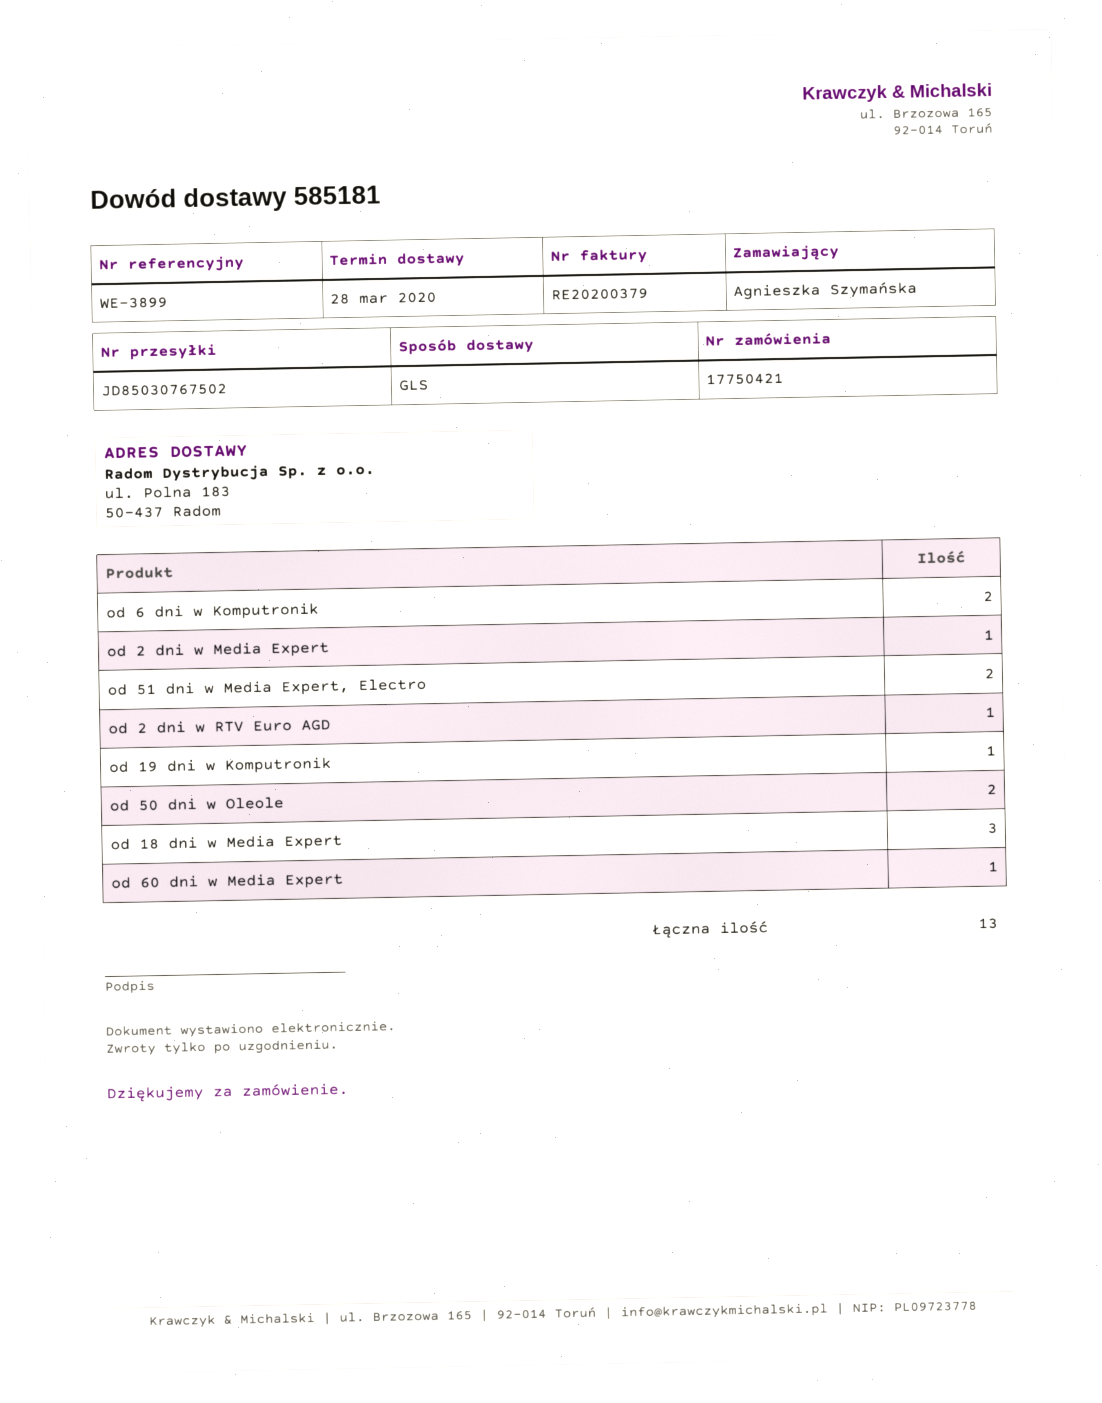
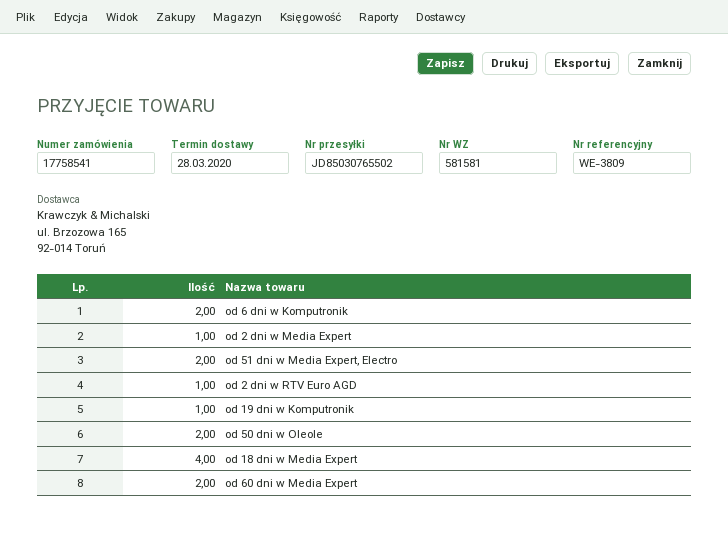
order number: 17750421 -> 17758541
delivery note number: 585181 -> 581581
reference: WE-3899 -> WE-3809
tracking number: JD85030767502 -> JD85030765502
od 18 dni w Media Expert: 3 -> 4
od 60 dni w Media Expert: 1 -> 2

